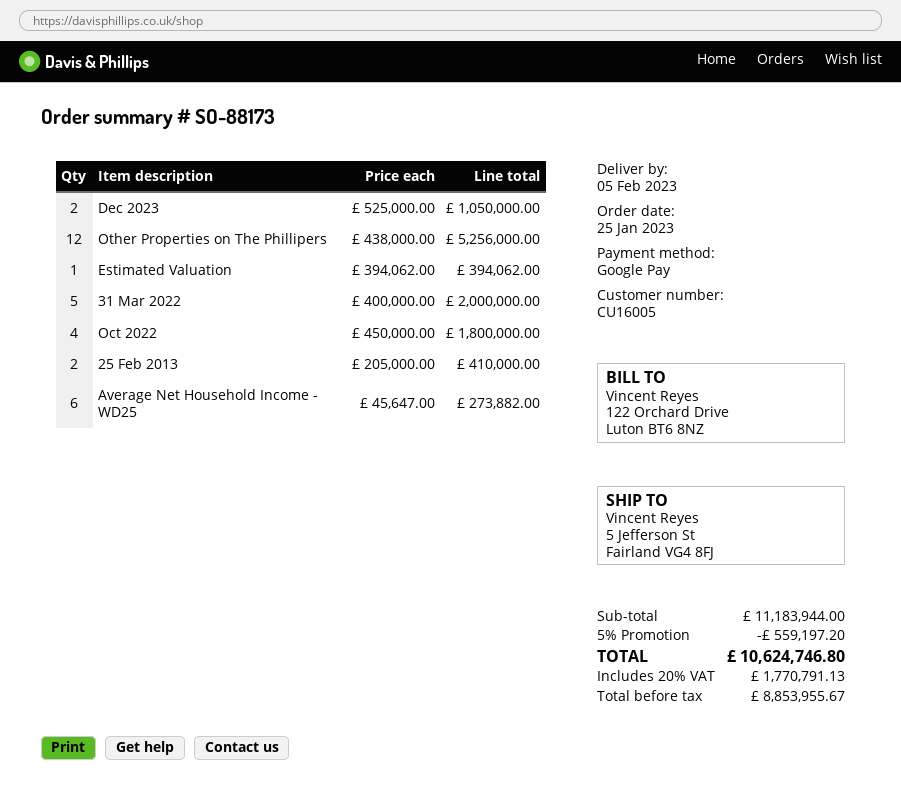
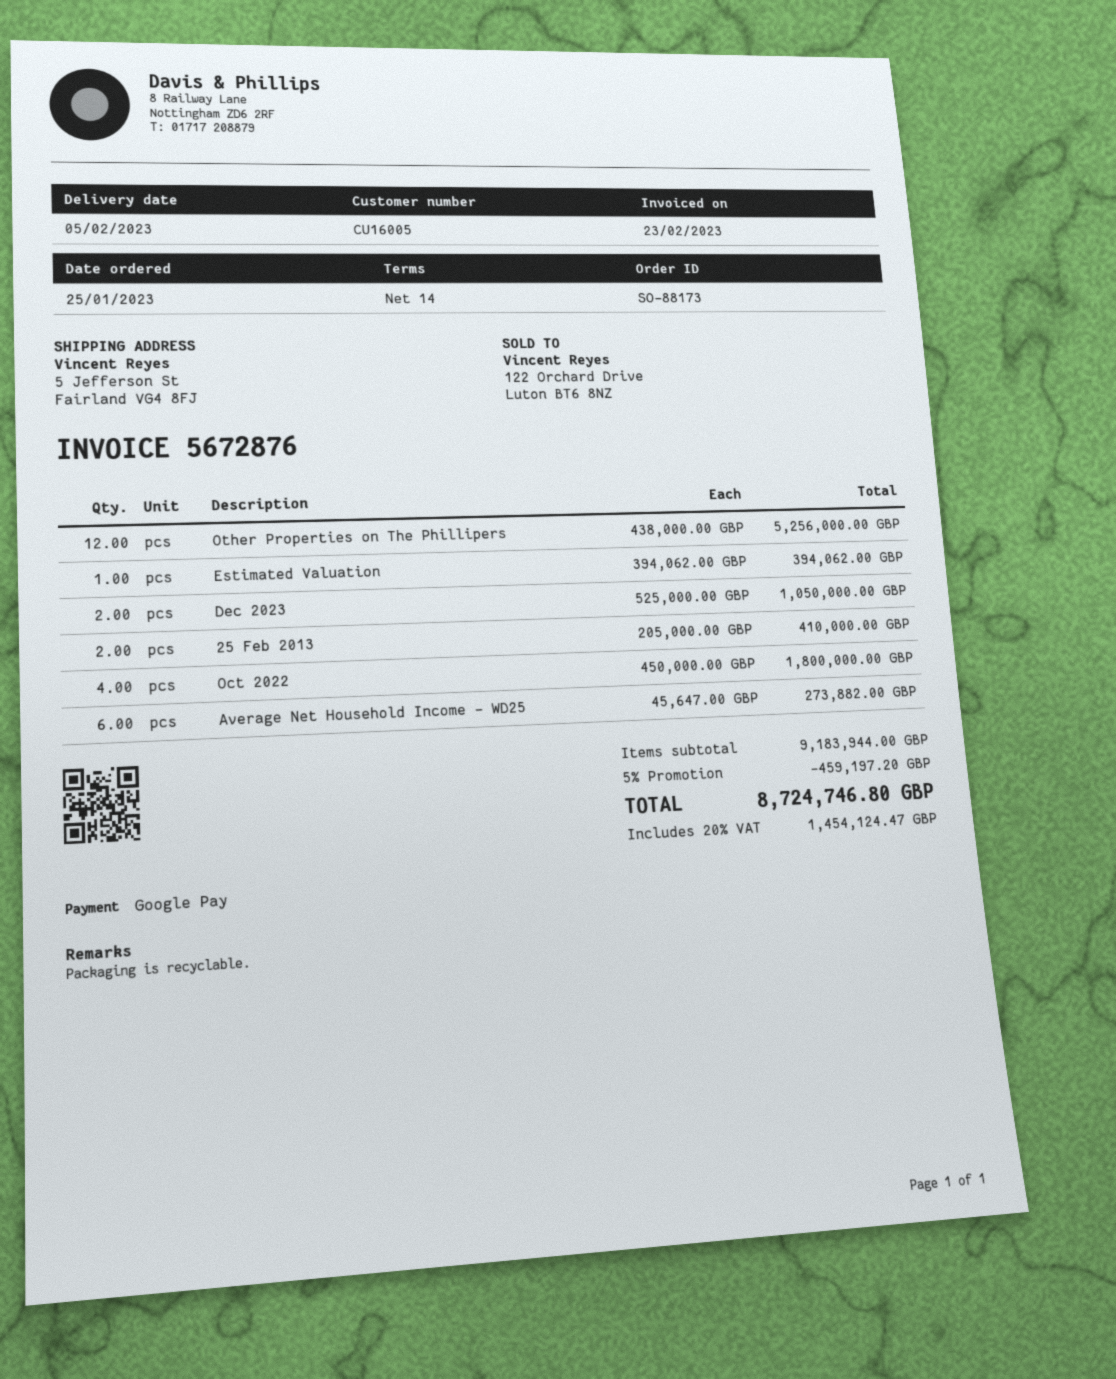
31 Mar 2022: 5 x 400000.00 = 2000000.00 -> none
subtotal: 11183944.00 -> 9183944.00
discount: 5% = 559197.20 -> 5% = 459197.20
tax: 20% = 1770791.13 -> 20% = 1454124.47
total: 10624746.80 -> 8724746.80

